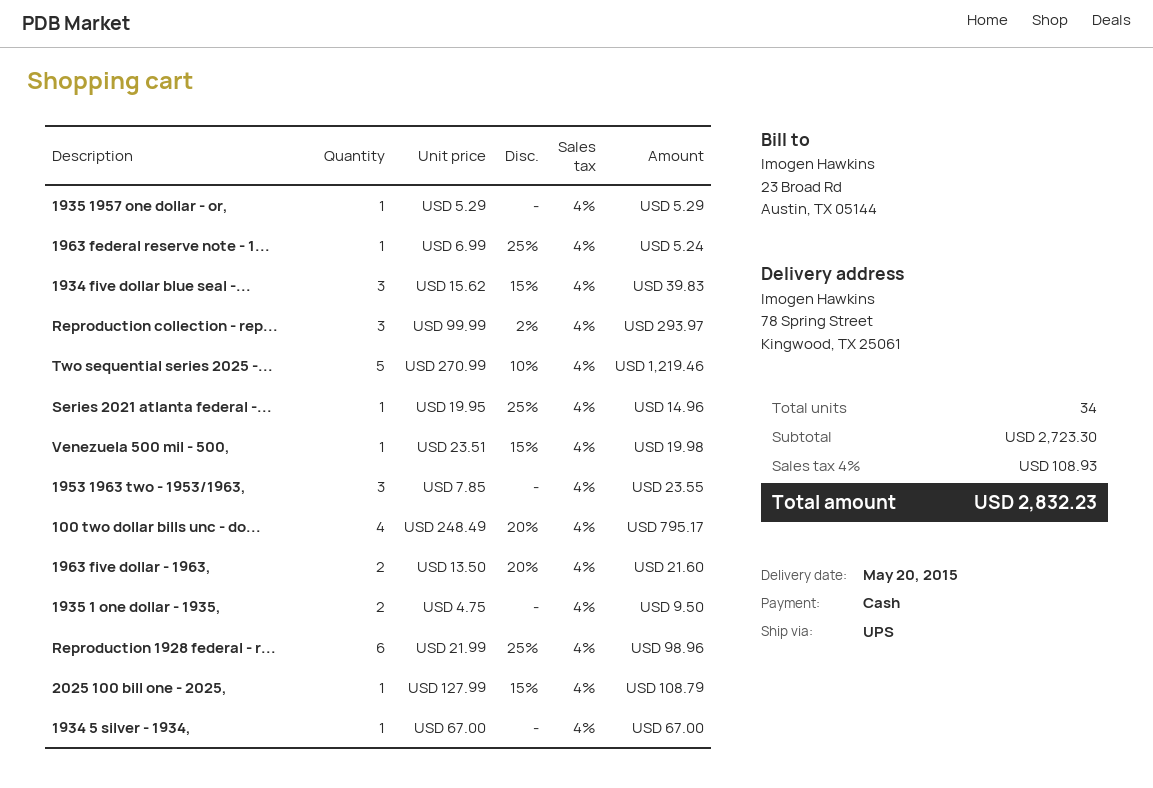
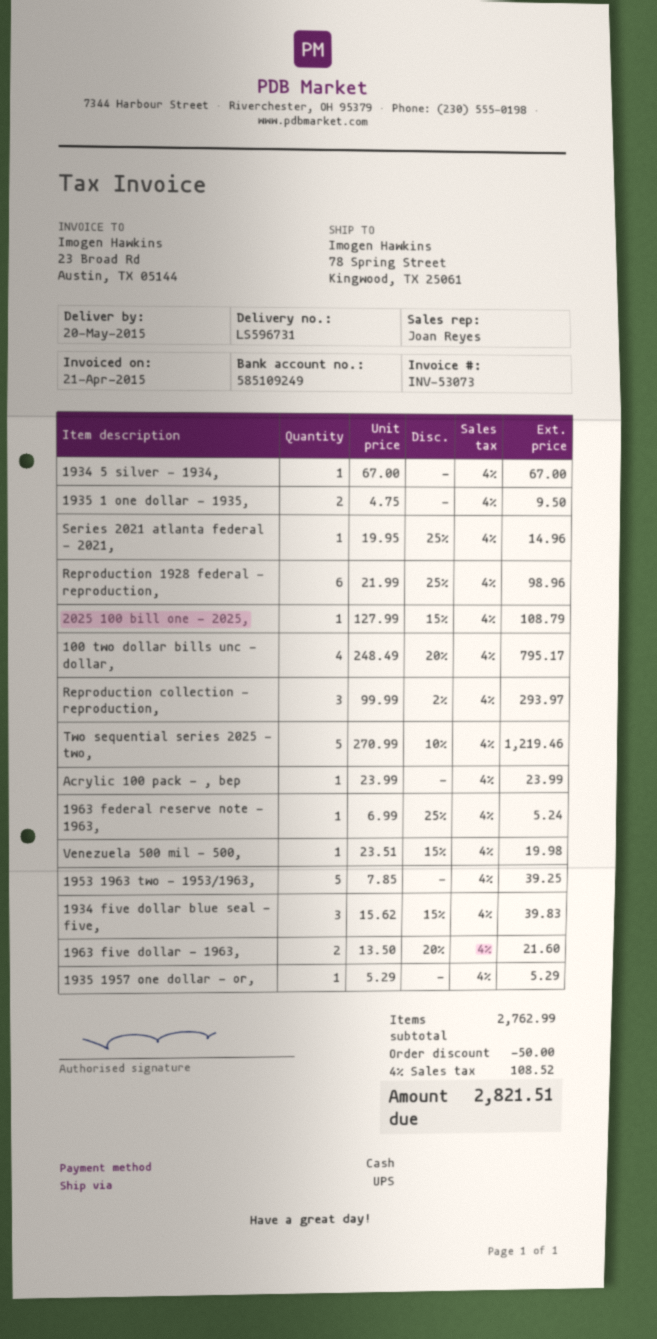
1953 1963 two - 1953/1963,: 3 x 7.85 = 23.55 -> 5 x 7.85 = 39.25
Acrylic 100 pack - , bep: none -> 1 x 23.99 = 23.99
subtotal: 2723.30 -> 2762.99
discount: none -> 50.00
tax: 4% = 108.93 -> 4% = 108.52
total: 2832.23 -> 2821.51

